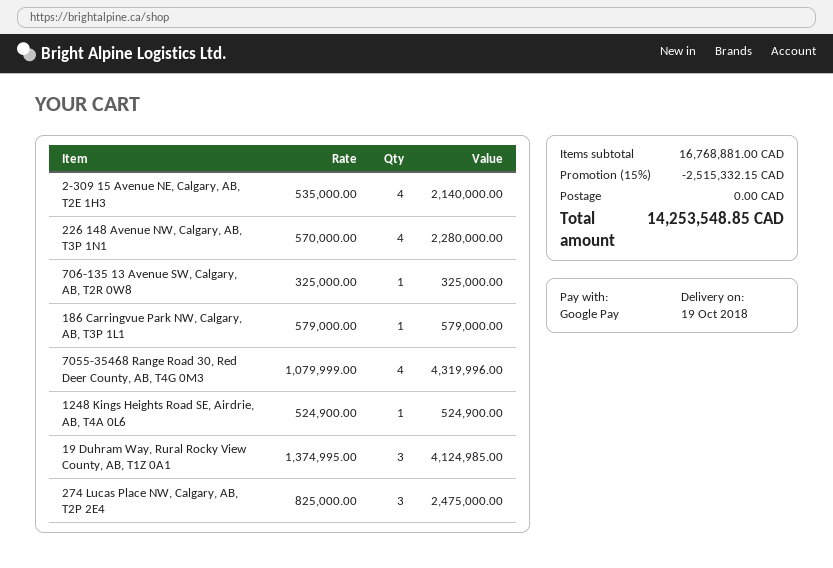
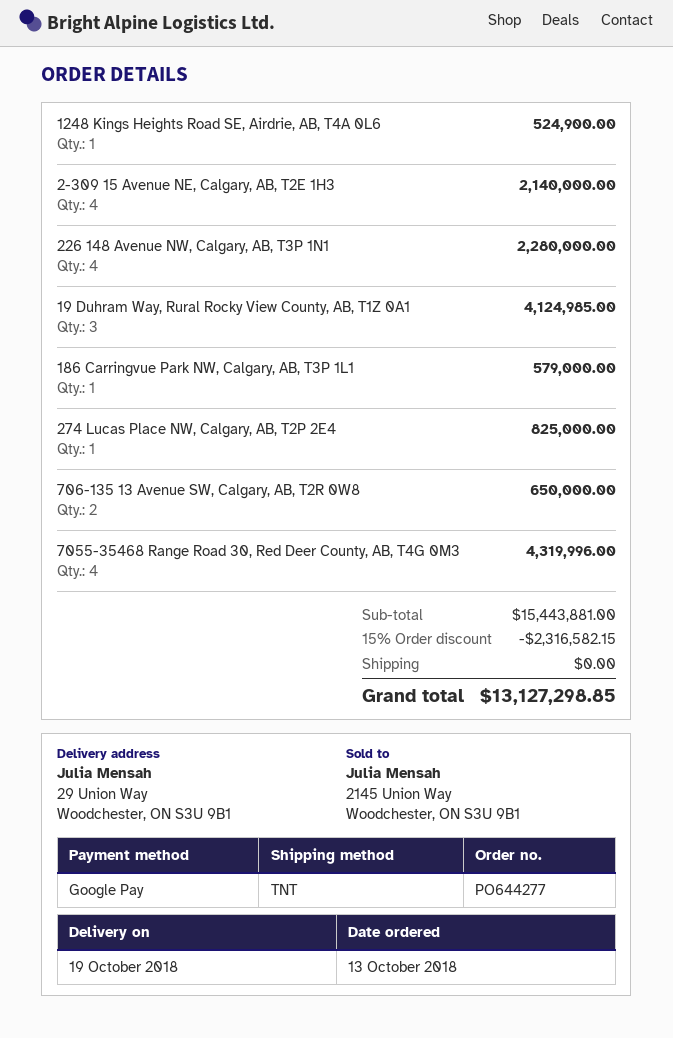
706-135 13 Avenue SW, Calgary, AB, T2R 0W8: 1 for 325000.00 -> 2 for 650000.00
274 Lucas Place NW, Calgary, AB, T2P 2E4: 3 for 2475000.00 -> 1 for 825000.00
subtotal: 16768881.00 -> 15443881.00
discount: 15% = 2515332.15 -> 15% = 2316582.15
total: 14253548.85 -> 13127298.85

